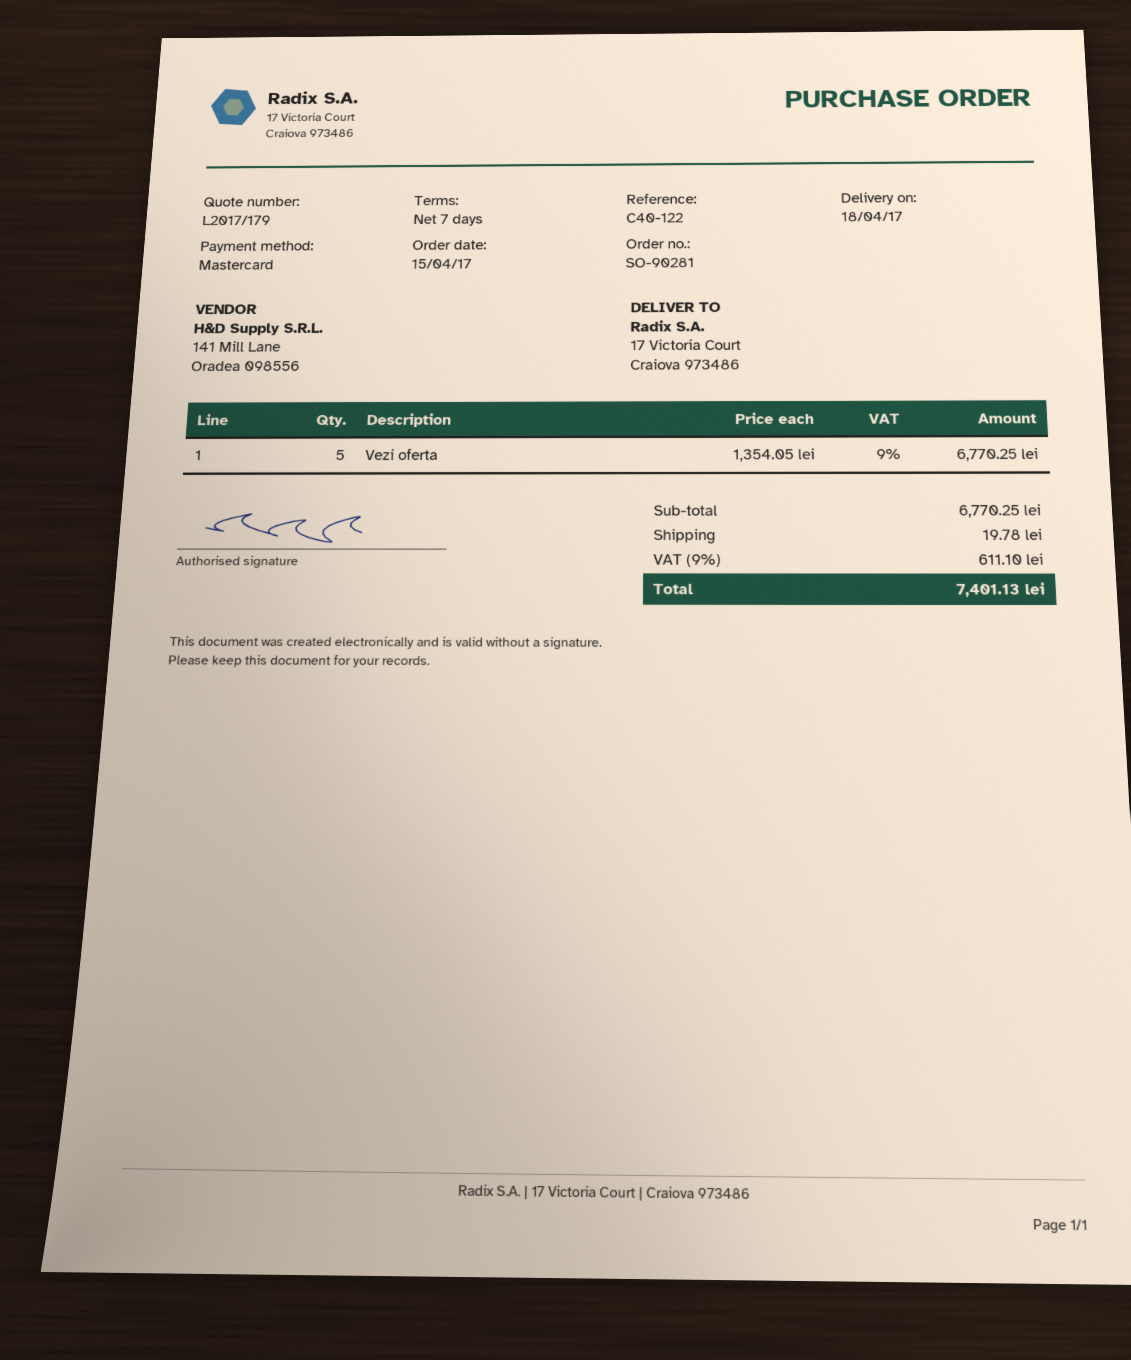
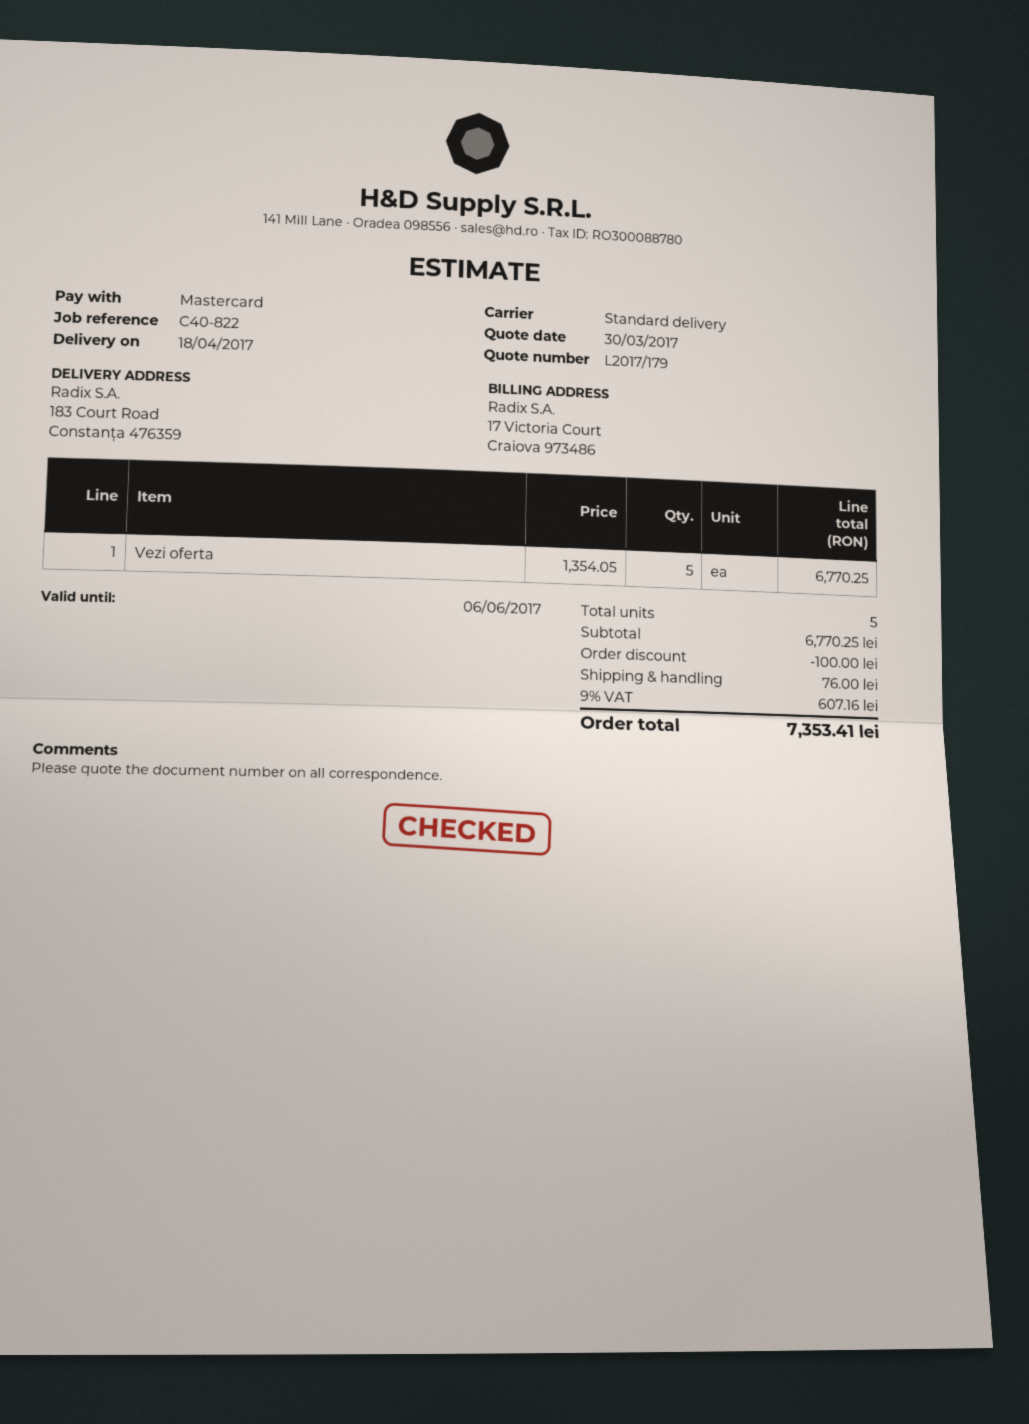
reference: C40-122 -> C40-822
ship to: 17 Victoria Court, Craiova 973486 -> 183 Court Road, Constanța 476359
discount: none -> 100.00
shipping: 19.78 -> 76.00
tax: 9% = 611.10 -> 9% = 607.16
total: 7401.13 -> 7353.41

